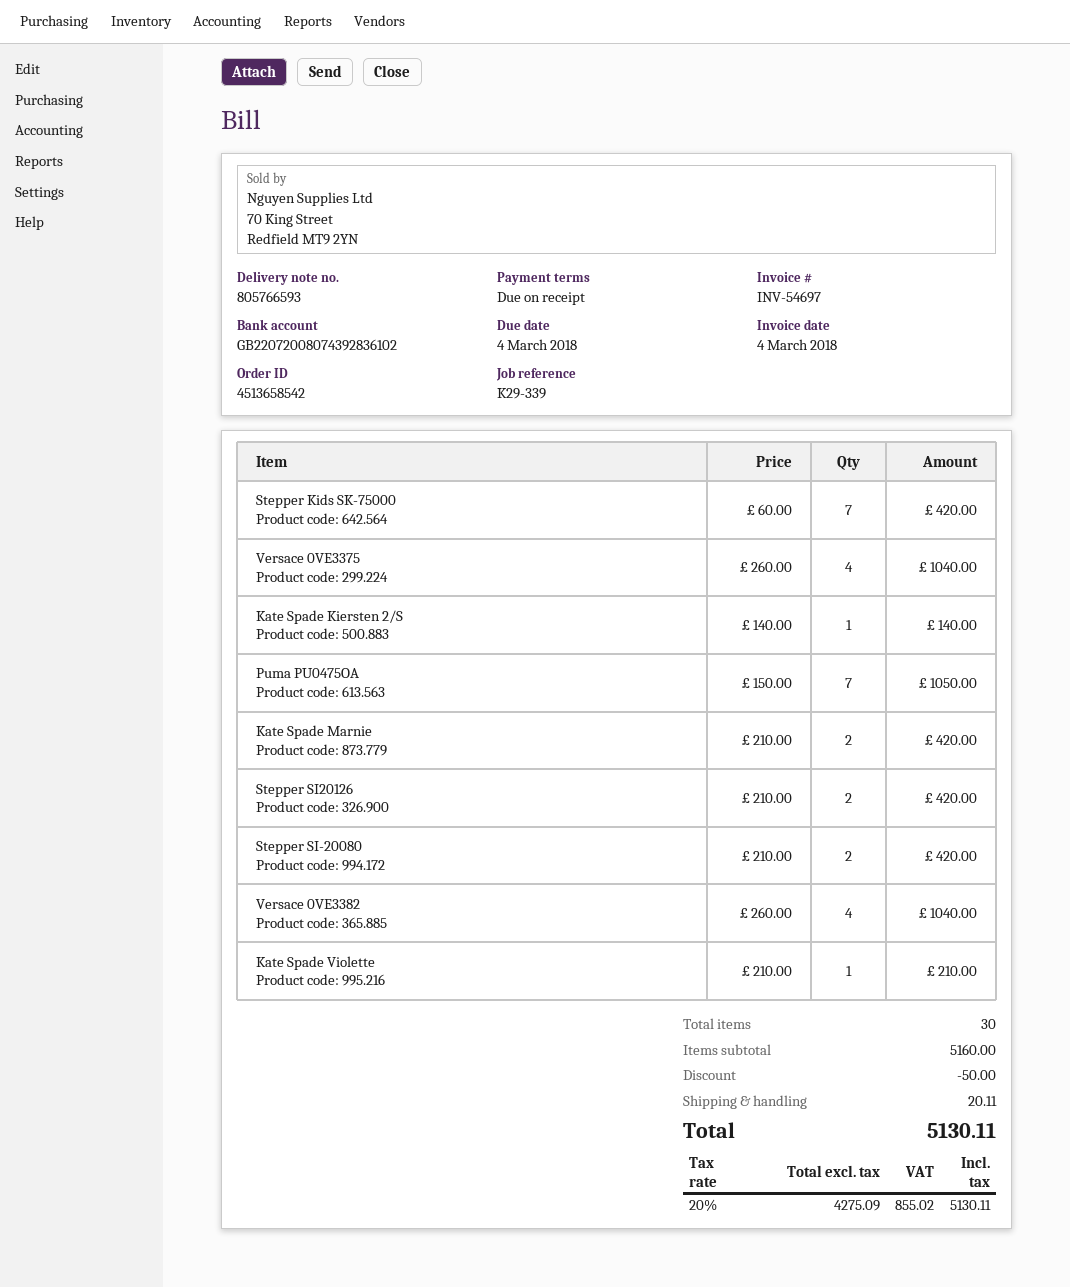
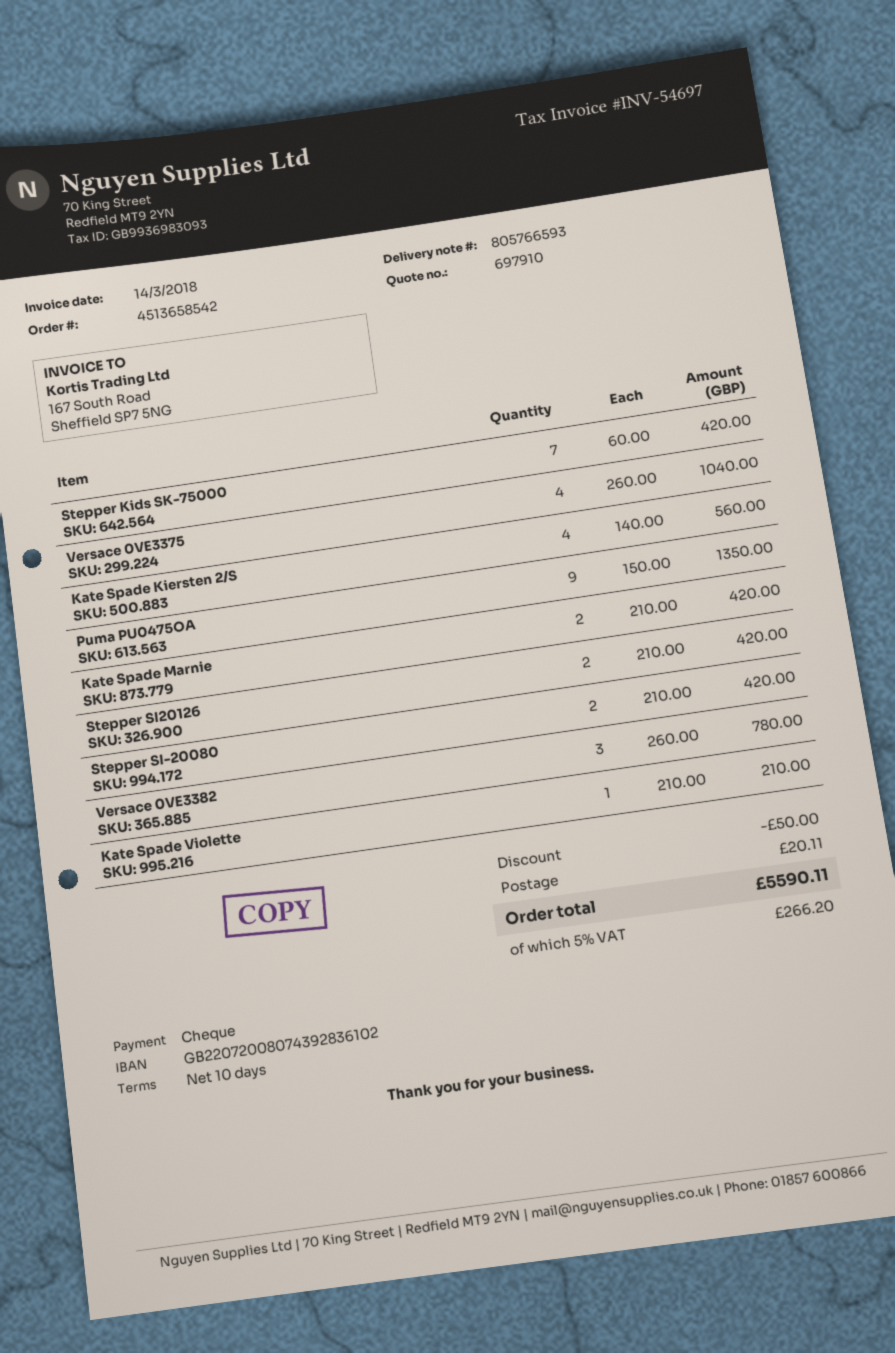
invoice date: 2018-03-04 -> 2018-03-14
payment terms: on receipt -> 10 days
Kate Spade Kiersten 2/S: 1 x 140.00 = 140.00 -> 4 x 140.00 = 560.00
Puma PU0475OA: 7 x 150.00 = 1050.00 -> 9 x 150.00 = 1350.00
Versace 0VE3382: 4 x 260.00 = 1040.00 -> 3 x 260.00 = 780.00
tax: 20% = 855.02 -> 5% = 266.20
total: 5130.11 -> 5590.11

